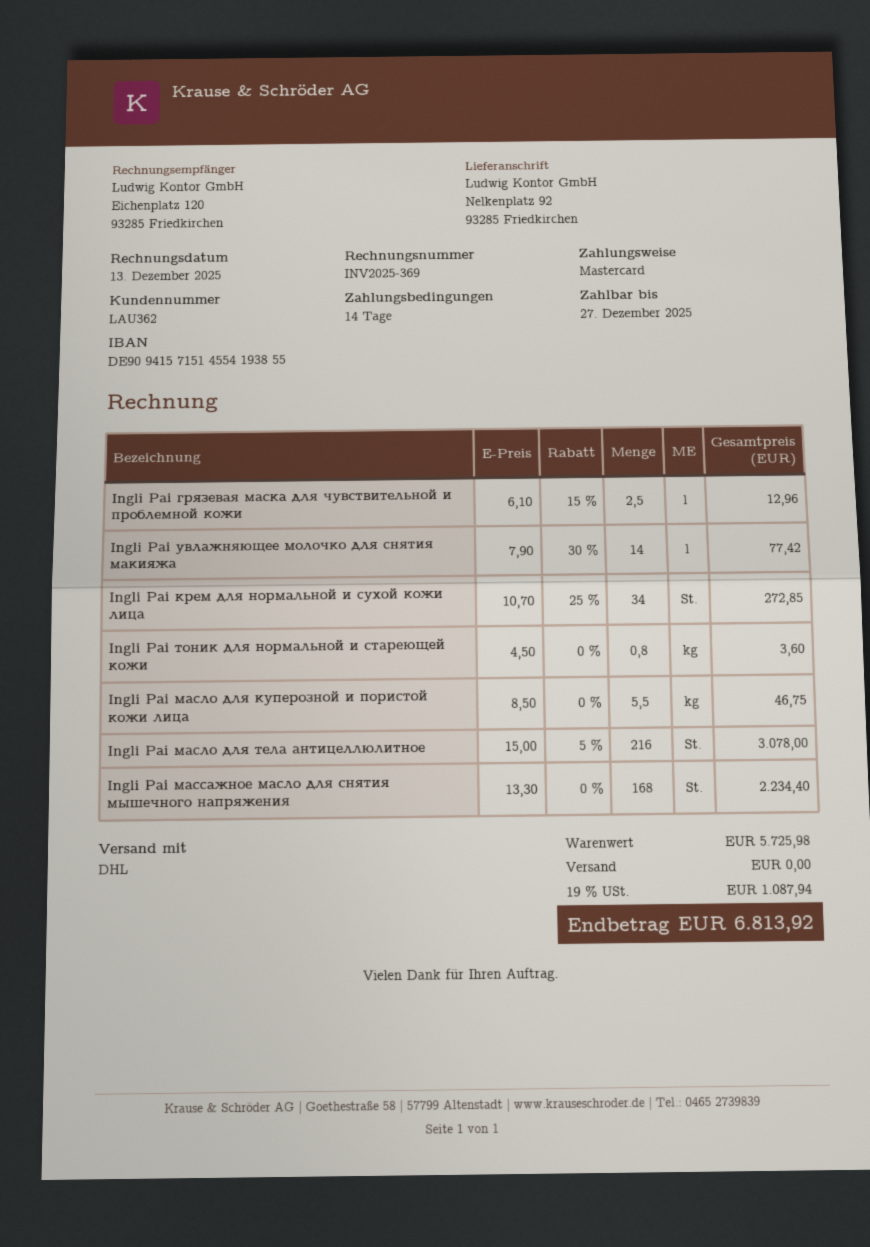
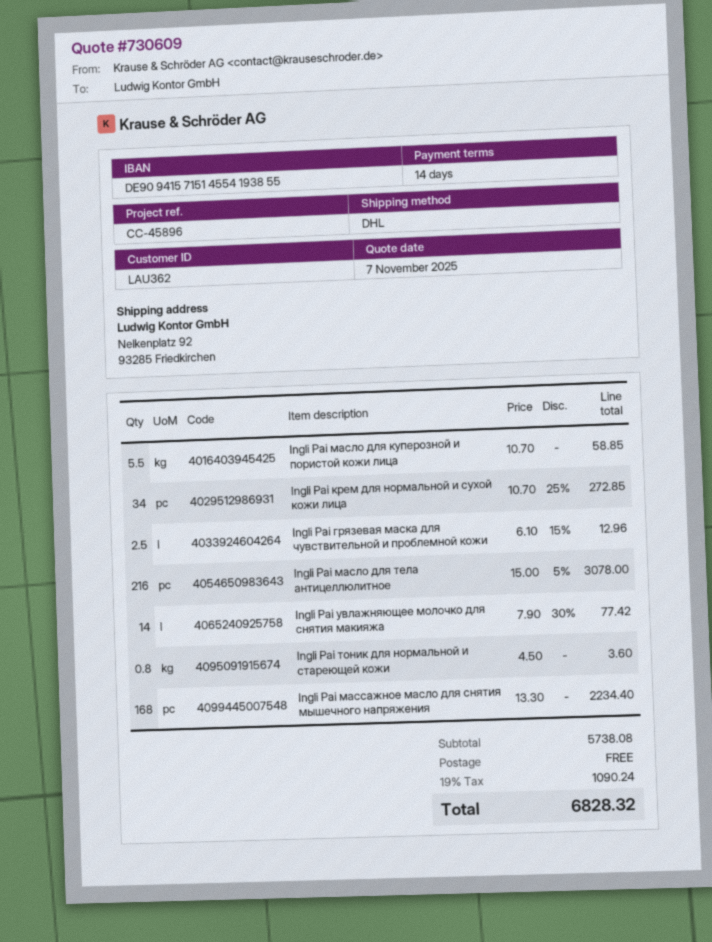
Ingli Pai масло для куперозной и пористой кожи лица: 5.5 x 8.50 = 46.75 -> 5.5 x 10.70 = 58.85
subtotal: 5725.98 -> 5738.08
tax: 19% = 1087.94 -> 19% = 1090.24
total: 6813.92 -> 6828.32

